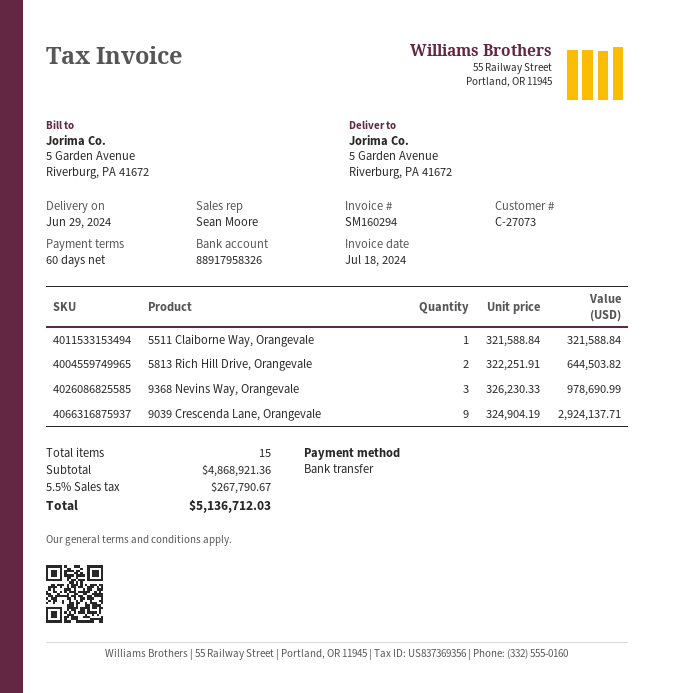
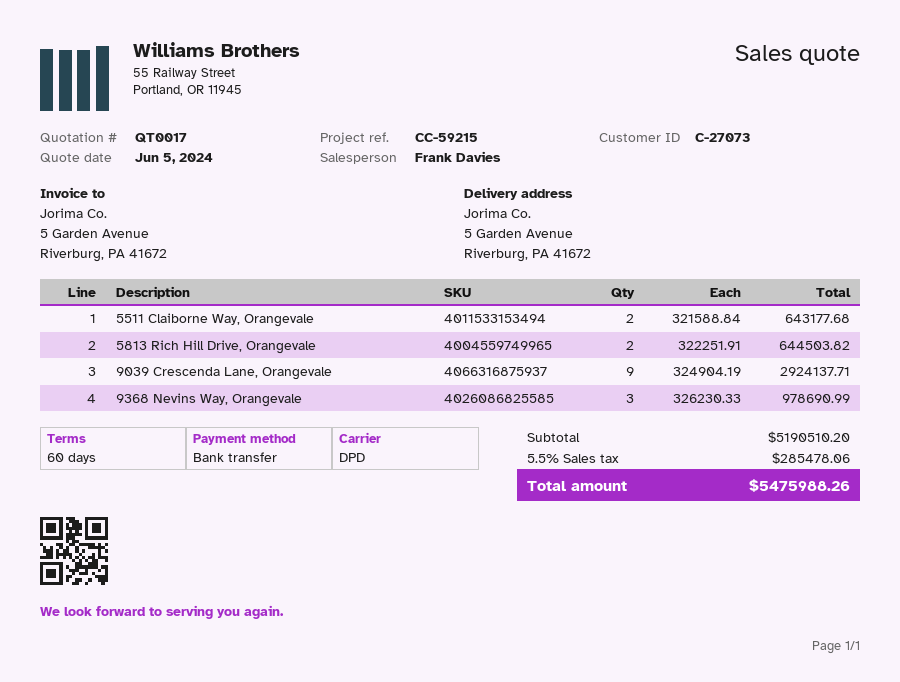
sales rep: Sean Moore -> Frank Davies
5511 Claiborne Way, Orangevale: 1 x 321588.84 = 321588.84 -> 2 x 321588.84 = 643177.68
subtotal: 4868921.36 -> 5190510.20
tax: 5.5% = 267790.67 -> 5.5% = 285478.06
total: 5136712.03 -> 5475988.26

